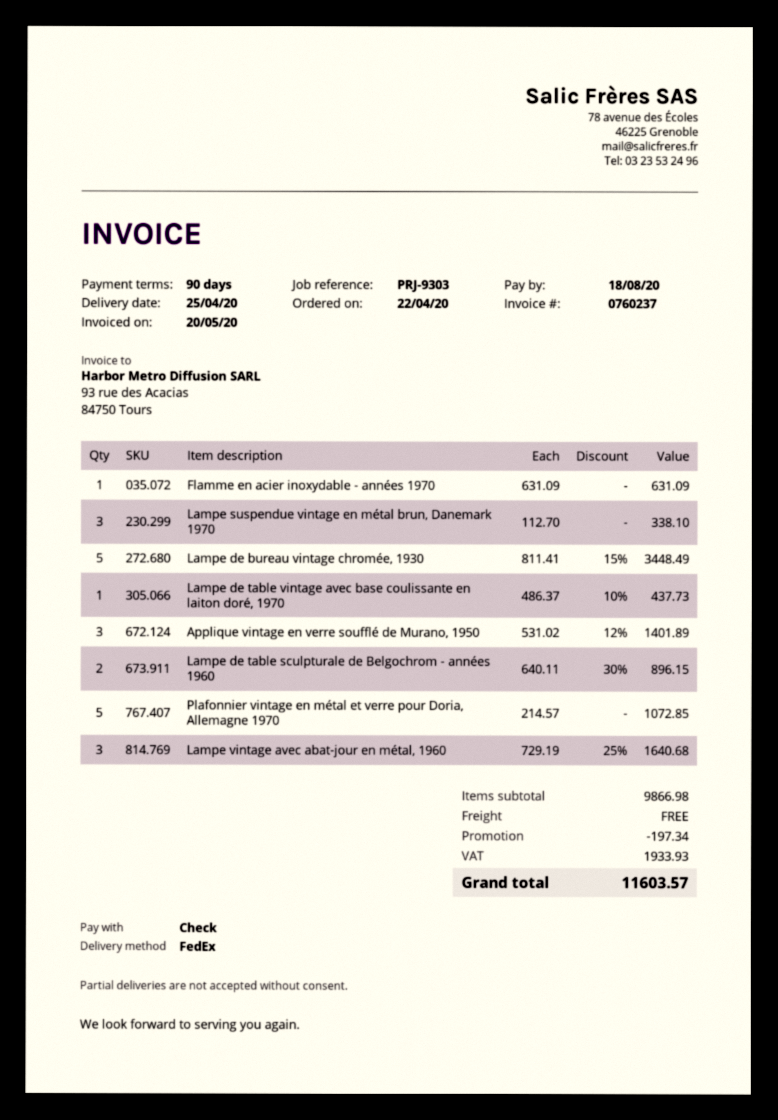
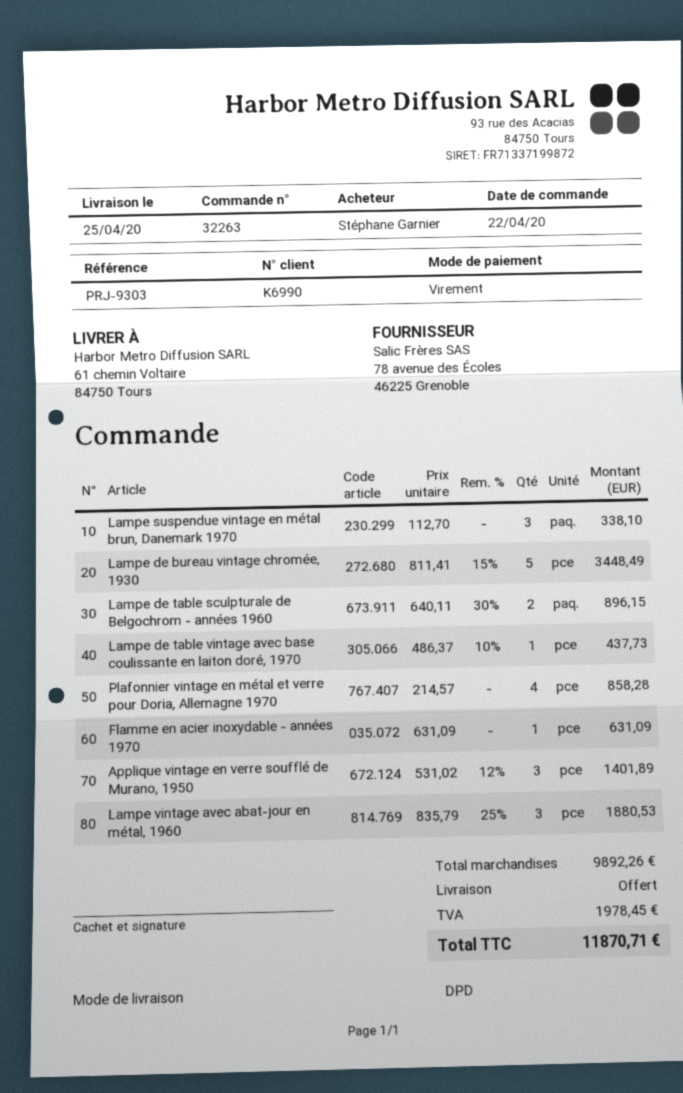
payment method: cheque -> bank transfer
shipping method: FedEx -> DPD
Plafonnier vintage en métal et verre pour Doria, Allemagne 1970: 5 x 214.57 = 1072.85 -> 4 x 214.57 = 858.28
Lampe vintage avec abat-jour en métal, 1960: 3 x 729.19 - 25% = 1640.68 -> 3 x 835.79 - 25% = 1880.53
subtotal: 9866.98 -> 9892.26
discount: 197.34 -> none
tax: 1933.93 -> 1978.45
total: 11603.57 -> 11870.71

